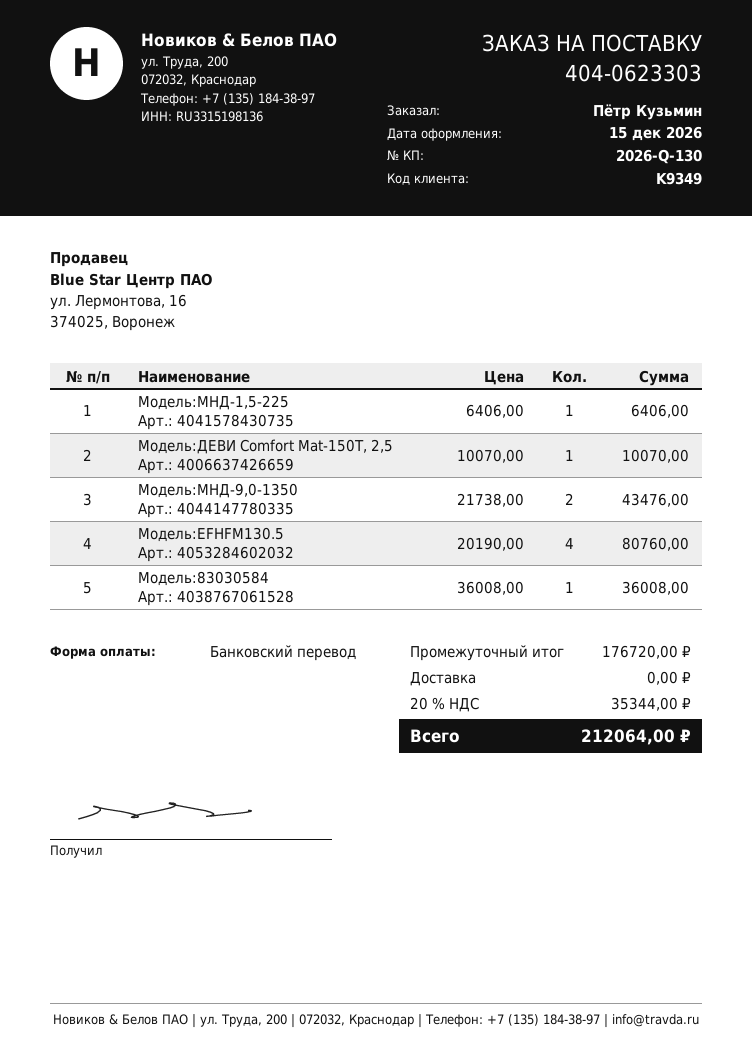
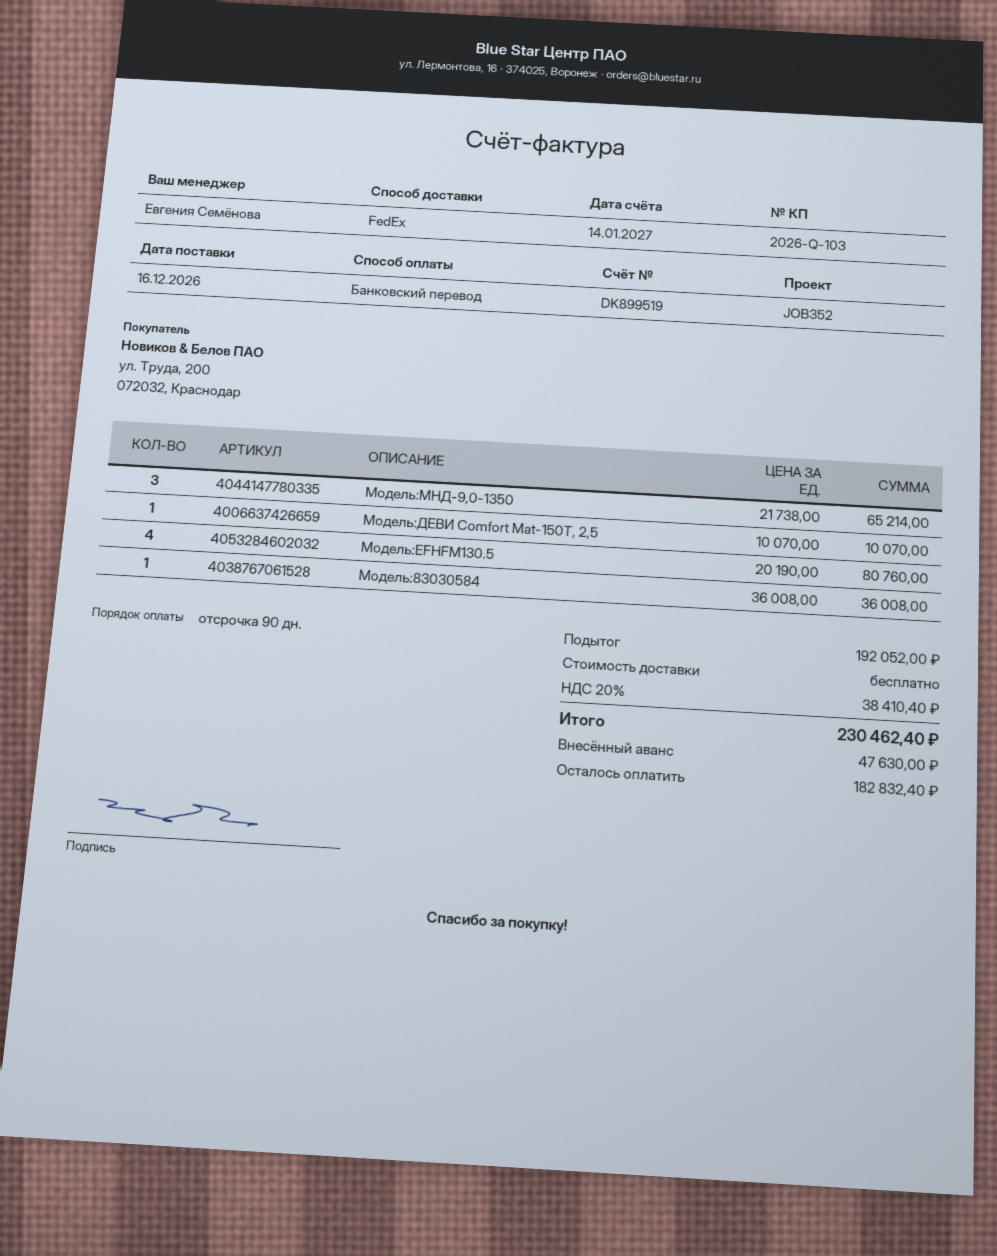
quote number: 2026-Q-130 -> 2026-Q-103
Модель:МНД-1,5-225: 1 x 6406.00 = 6406.00 -> none
Модель:МНД-9,0-1350: 2 x 21738.00 = 43476.00 -> 3 x 21738.00 = 65214.00
subtotal: 176720.00 -> 192052.00
tax: 20% = 35344.00 -> 20% = 38410.40
total: 212064.00 -> 230462.40

